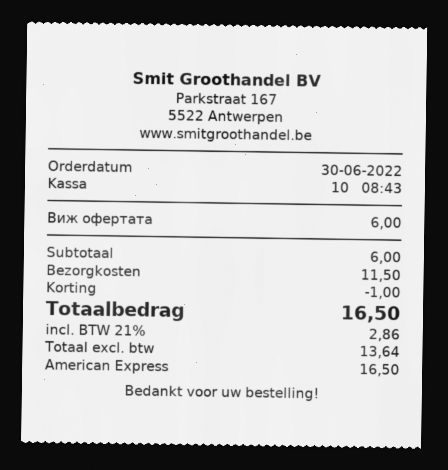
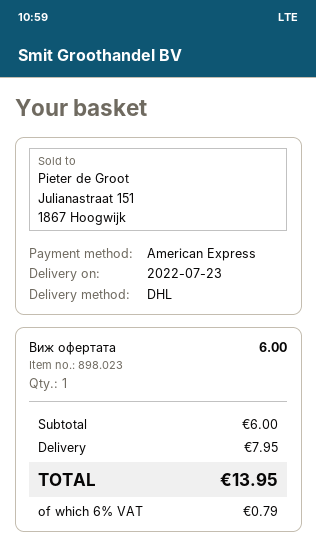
discount: 1.00 -> none
shipping: 11.50 -> 7.95
tax: 21% = 2.86 -> 6% = 0.79
total: 16.50 -> 13.95

